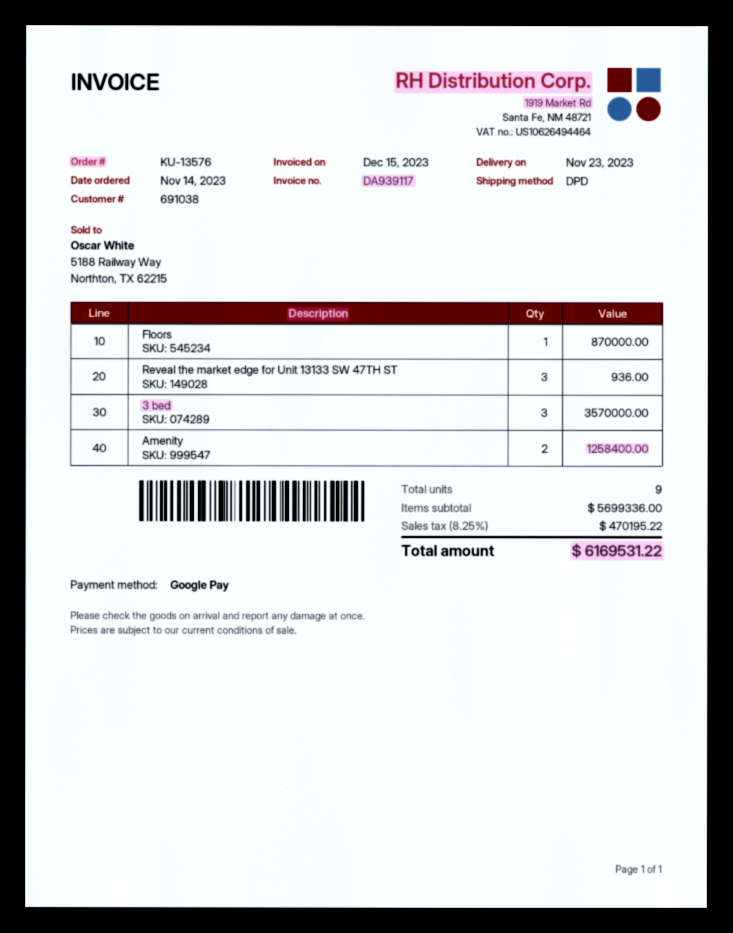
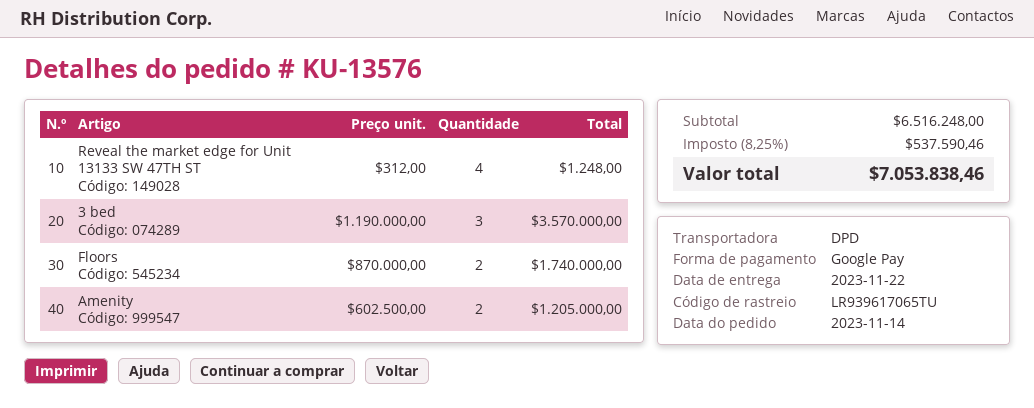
delivery date: 2023-11-23 -> 2023-11-22
Floors: 1 for 870000.00 -> 2 for 1740000.00
Reveal the market edge for Unit 13133 SW 47TH ST: 3 for 936.00 -> 4 for 1248.00
Amenity: 2 for 1258400.00 -> 2 for 1205000.00
subtotal: 5699336.00 -> 6516248.00
tax: 8.25% = 470195.22 -> 8.25% = 537590.46
total: 6169531.22 -> 7053838.46

